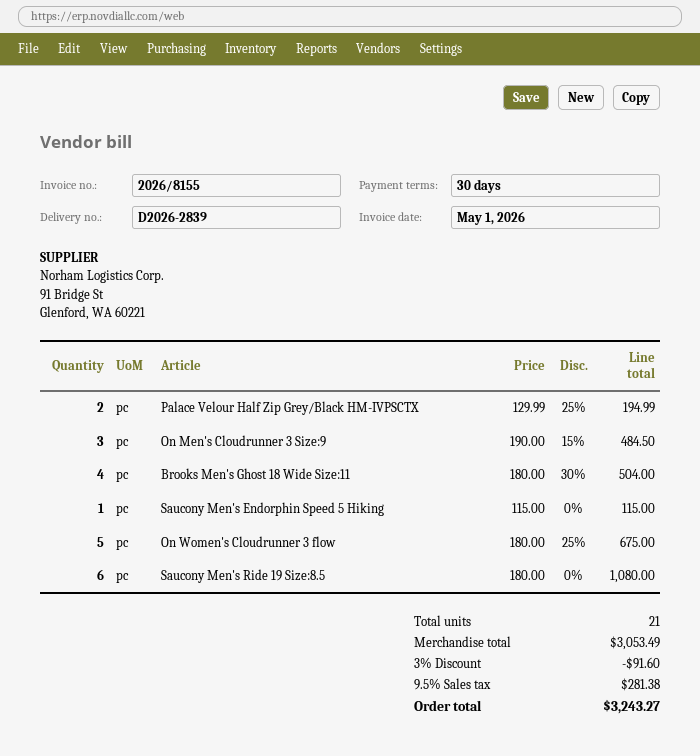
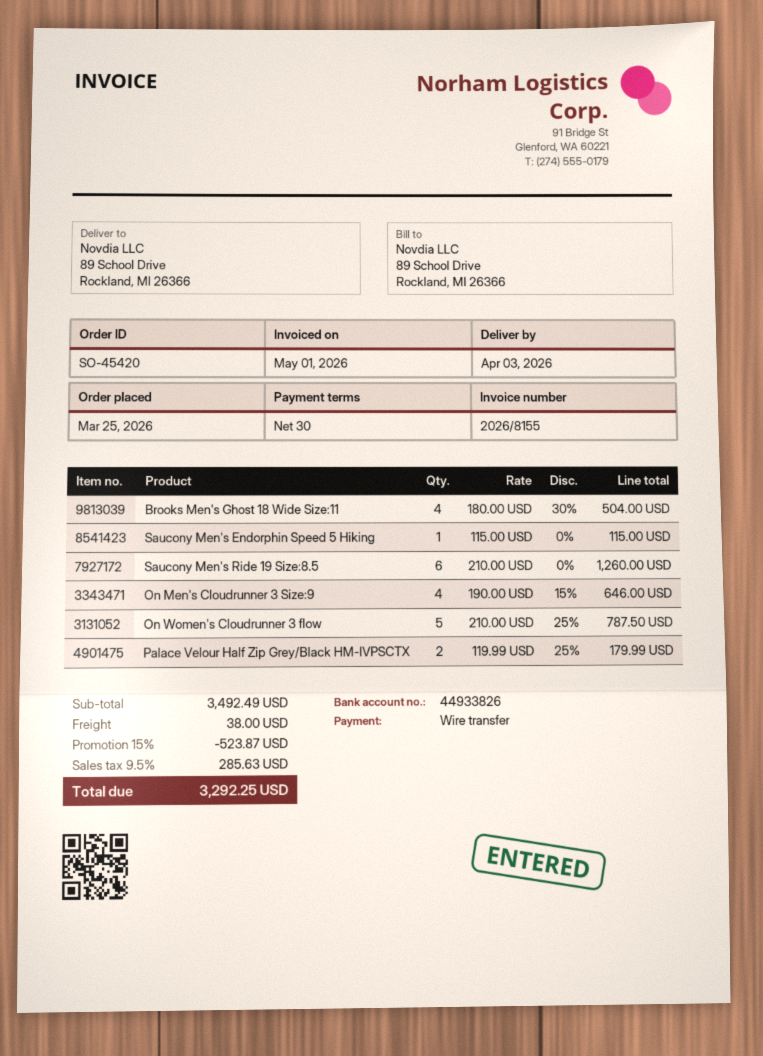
Palace Velour Half Zip Grey/Black HM-IVPSCTX: 2 x 129.99 - 25% = 194.99 -> 2 x 119.99 - 25% = 179.99
On Men's Cloudrunner 3 Size:9: 3 x 190.00 - 15% = 484.50 -> 4 x 190.00 - 15% = 646.00
On Women's Cloudrunner 3 flow: 5 x 180.00 - 25% = 675.00 -> 5 x 210.00 - 25% = 787.50
Saucony Men's Ride 19 Size:8.5: 6 x 180.00 = 1080.00 -> 6 x 210.00 = 1260.00
subtotal: 3053.49 -> 3492.49
discount: 3% = 91.60 -> 15% = 523.87
shipping: none -> 38.00
tax: 9.5% = 281.38 -> 9.5% = 285.63
total: 3243.27 -> 3292.25

